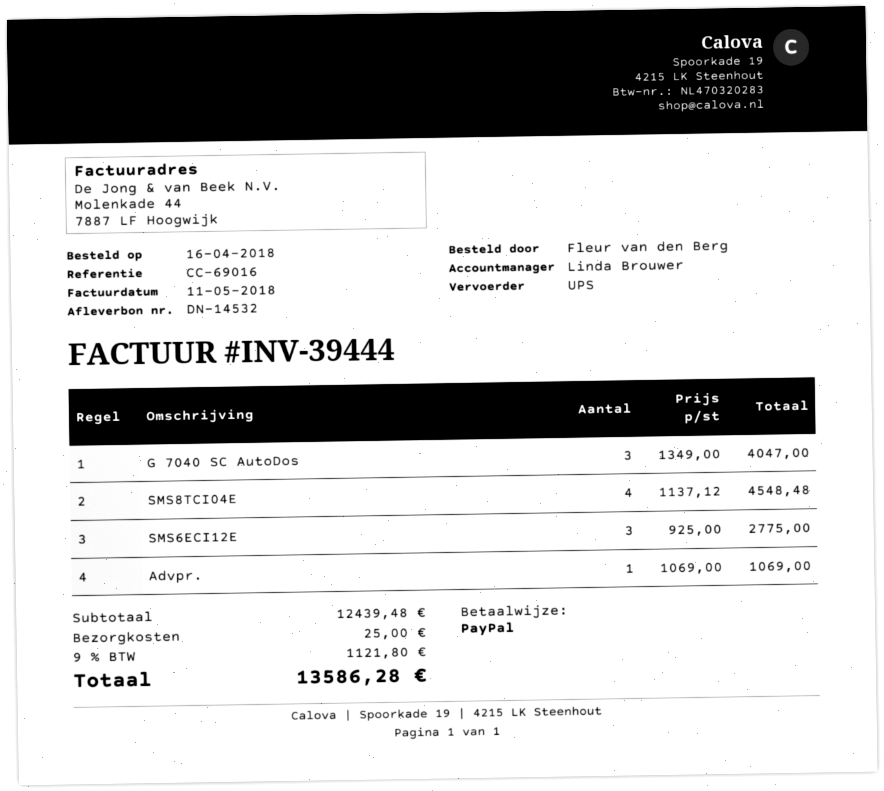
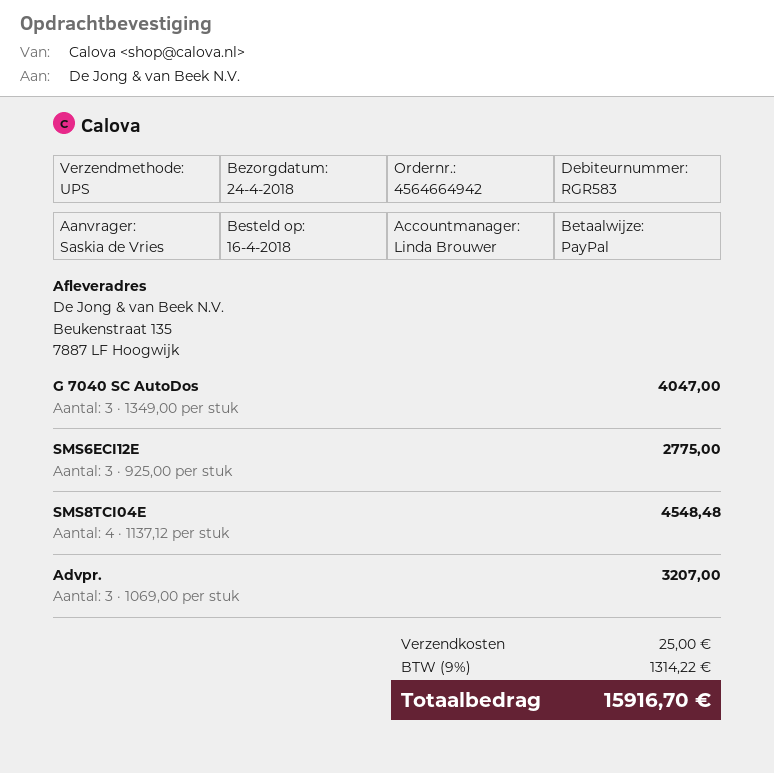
ordered by: Fleur van den Berg -> Saskia de Vries
Advpr.: 1 x 1069.00 = 1069.00 -> 3 x 1069.00 = 3207.00
tax: 9% = 1121.80 -> 9% = 1314.22
total: 13586.28 -> 15916.70

